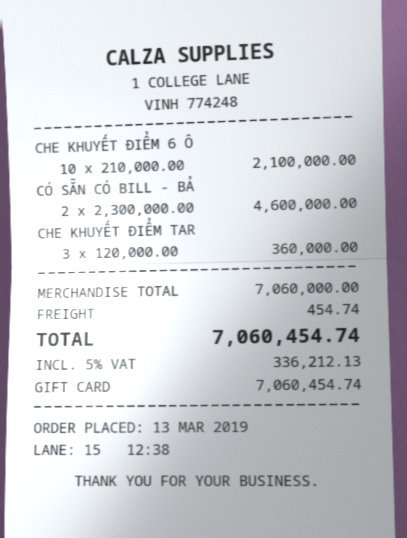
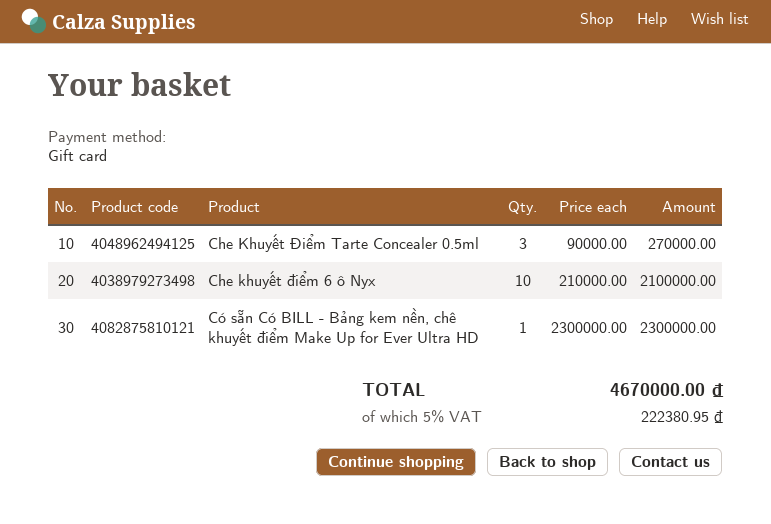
CÓ SẴN CÓ BILL - BẢ: 2 x 2300000.00 = 4600000.00 -> 1 x 2300000.00 = 2300000.00
CHE KHUYẾT ĐIỂM TAR: 3 x 120000.00 = 360000.00 -> 3 x 90000.00 = 270000.00
shipping: 454.74 -> none
tax: 5% = 336212.13 -> 5% = 222380.95
total: 7060454.74 -> 4670000.00

